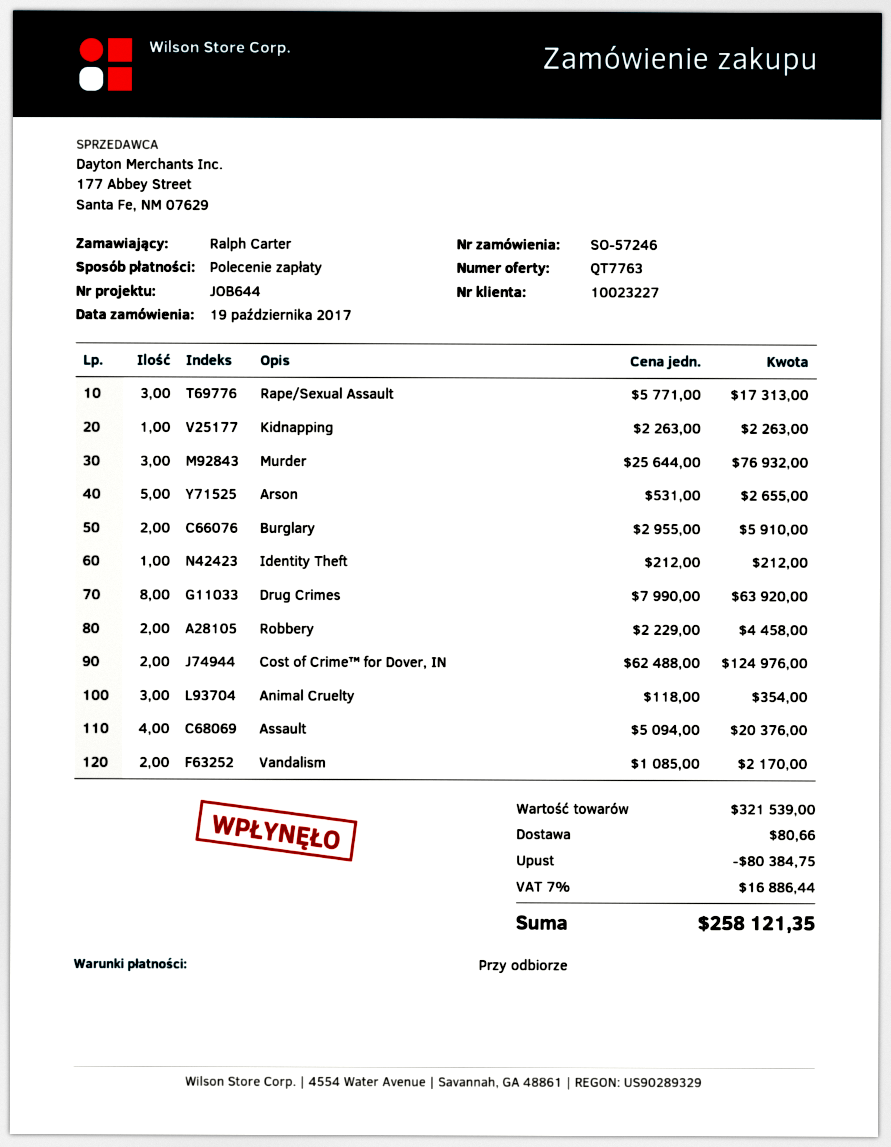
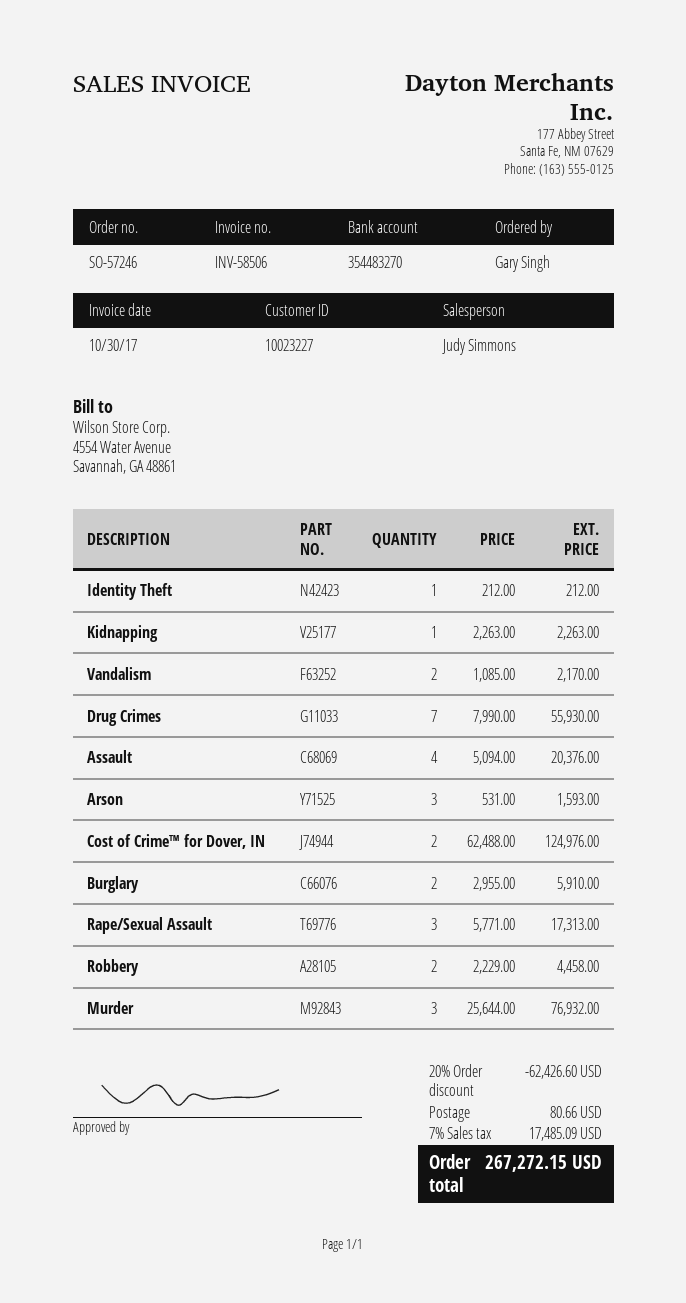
ordered by: Ralph Carter -> Gary Singh
Arson: 5 x 531.00 = 2655.00 -> 3 x 531.00 = 1593.00
Drug Crimes: 8 x 7990.00 = 63920.00 -> 7 x 7990.00 = 55930.00
Animal Cruelty: 3 x 118.00 = 354.00 -> none
discount: 80384.75 -> 62426.60
tax: 7% = 16886.44 -> 7% = 17485.09
total: 258121.35 -> 267272.15

